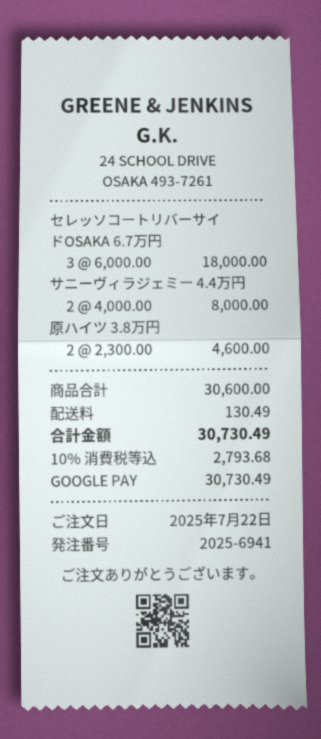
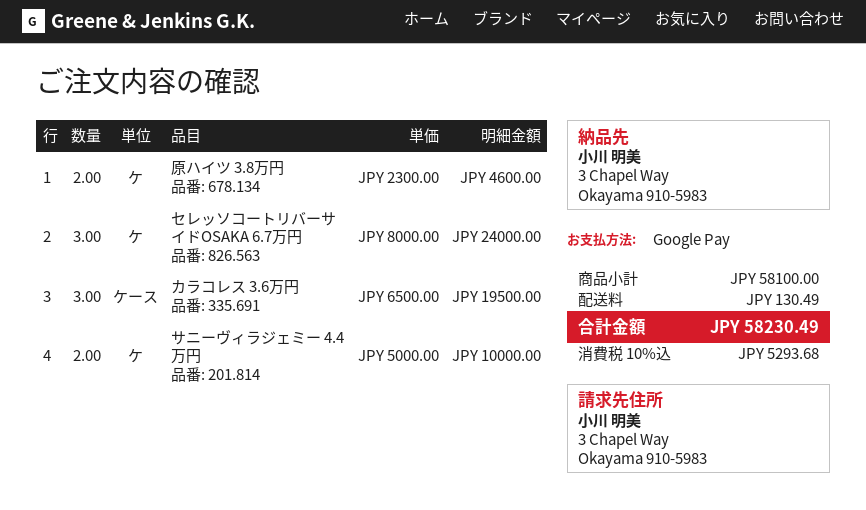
セレッソコートリバーサイドOSAKA 6.7万円: 3 x 6000.00 = 18000.00 -> 3 x 8000.00 = 24000.00
サニーヴィラジェミー 4.4万円: 2 x 4000.00 = 8000.00 -> 2 x 5000.00 = 10000.00
カラコレス 3.6万円: none -> 3 x 6500.00 = 19500.00
subtotal: 30600.00 -> 58100.00
tax: 10% = 2793.68 -> 10% = 5293.68
total: 30730.49 -> 58230.49

